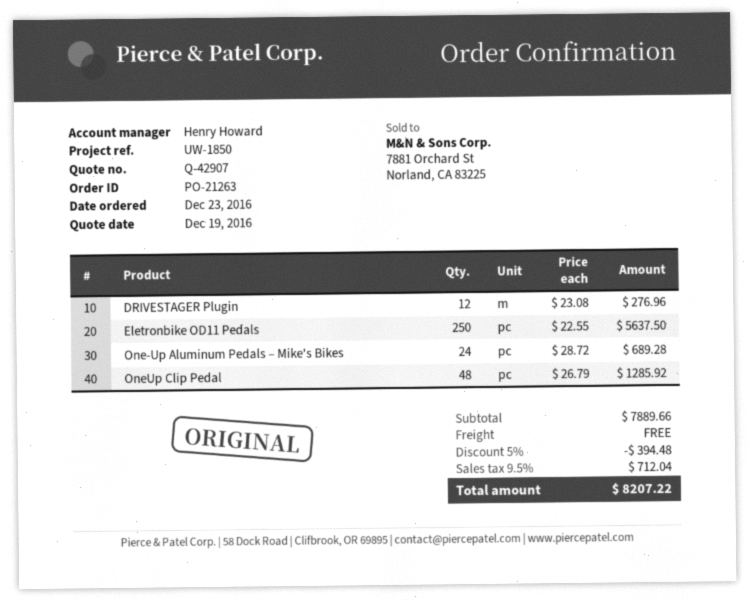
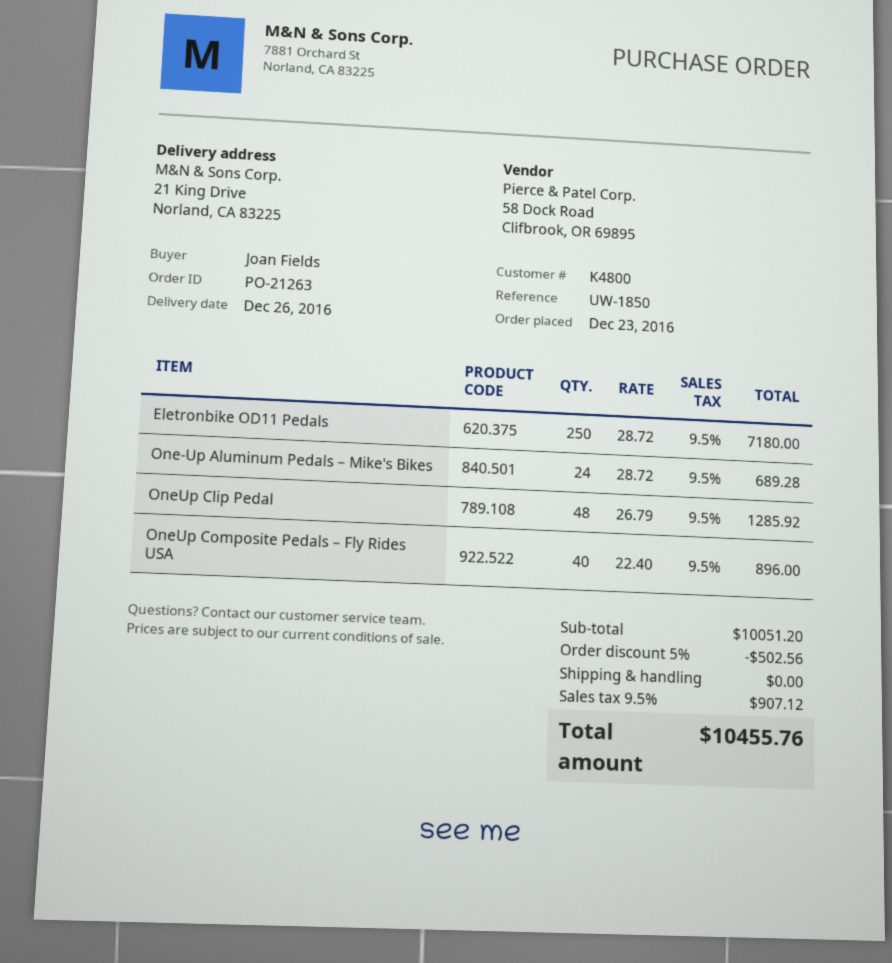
DRIVESTAGER Plugin: 12 x 23.08 = 276.96 -> none
Eletronbike OD11 Pedals: 250 x 22.55 = 5637.50 -> 250 x 28.72 = 7180.00
OneUp Composite Pedals – Fly Rides USA: none -> 40 x 22.40 = 896.00
subtotal: 7889.66 -> 10051.20
discount: 5% = 394.48 -> 5% = 502.56
tax: 9.5% = 712.04 -> 9.5% = 907.12
total: 8207.22 -> 10455.76

